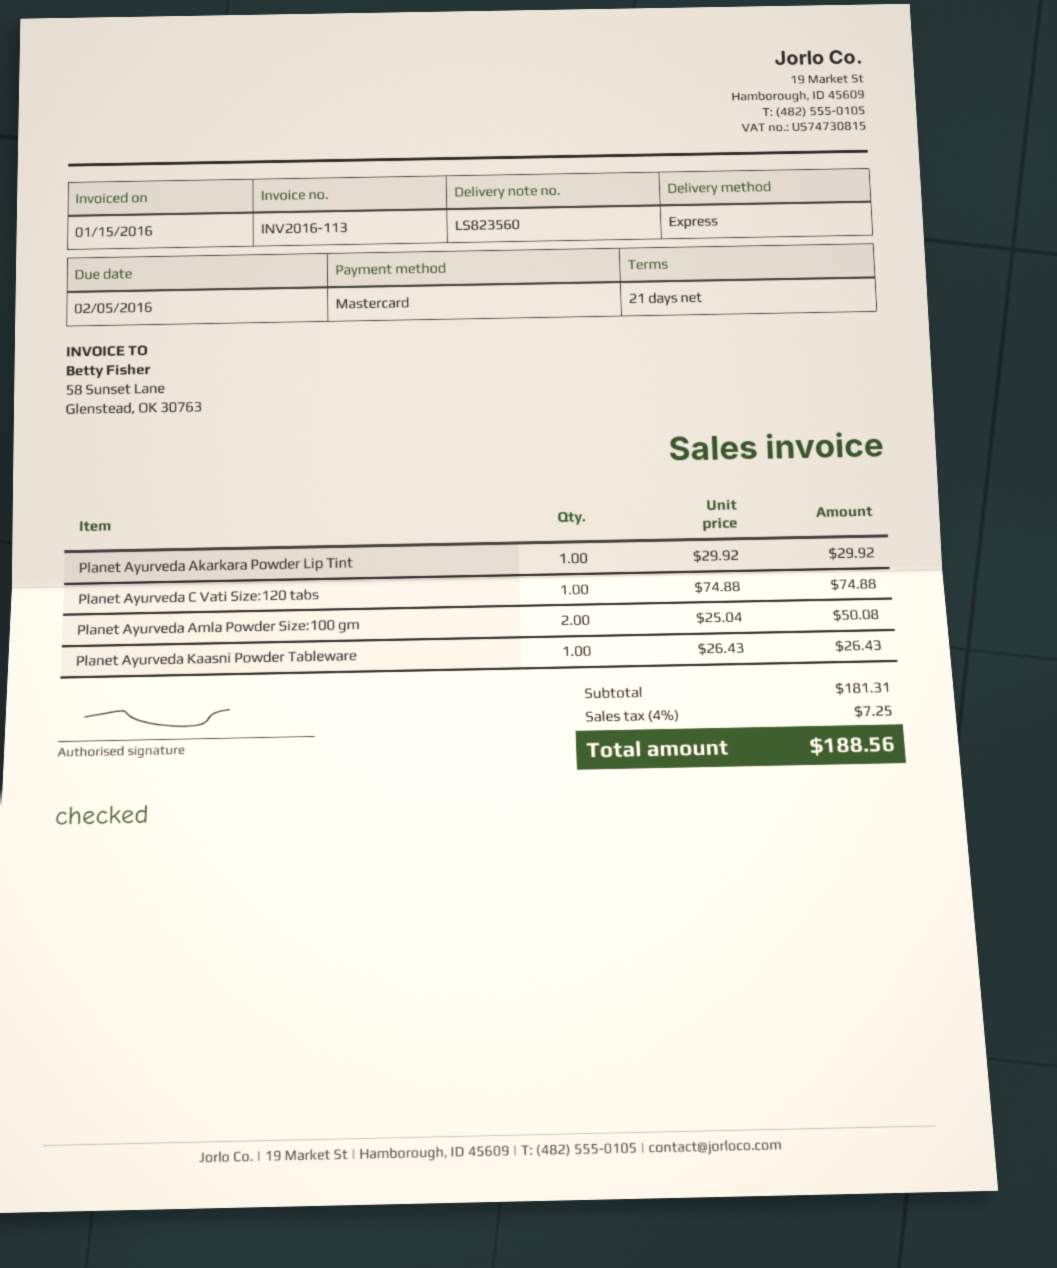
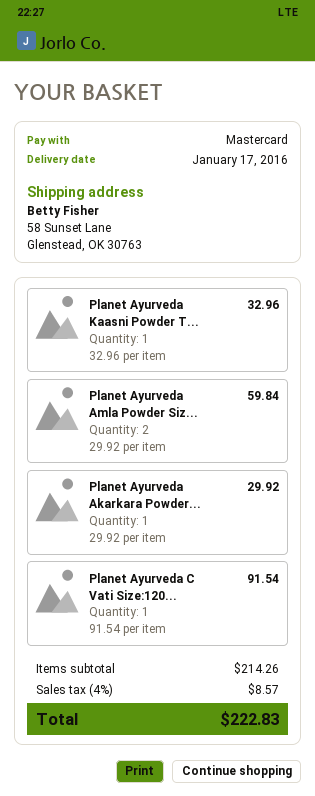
Planet Ayurveda C Vati Size:120 tabs: 1 x 74.88 = 74.88 -> 1 x 91.54 = 91.54
Planet Ayurveda Amla Powder Size:100 gm: 2 x 25.04 = 50.08 -> 2 x 29.92 = 59.84
Planet Ayurveda Kaasni Powder Tableware: 1 x 26.43 = 26.43 -> 1 x 32.96 = 32.96
subtotal: 181.31 -> 214.26
tax: 4% = 7.25 -> 4% = 8.57
total: 188.56 -> 222.83

